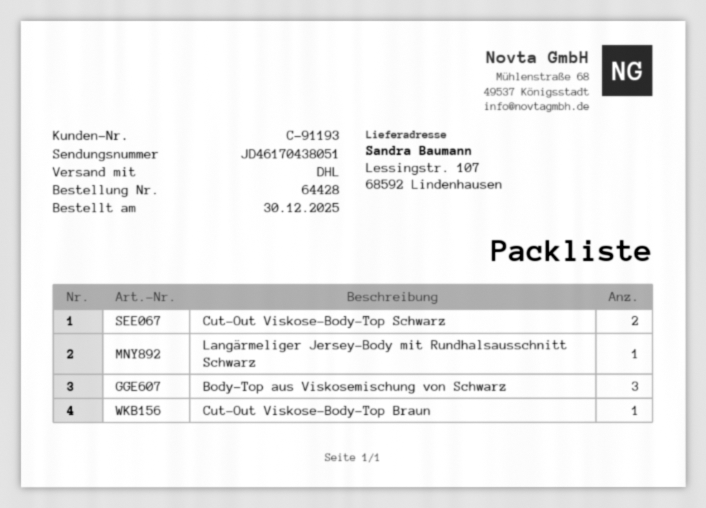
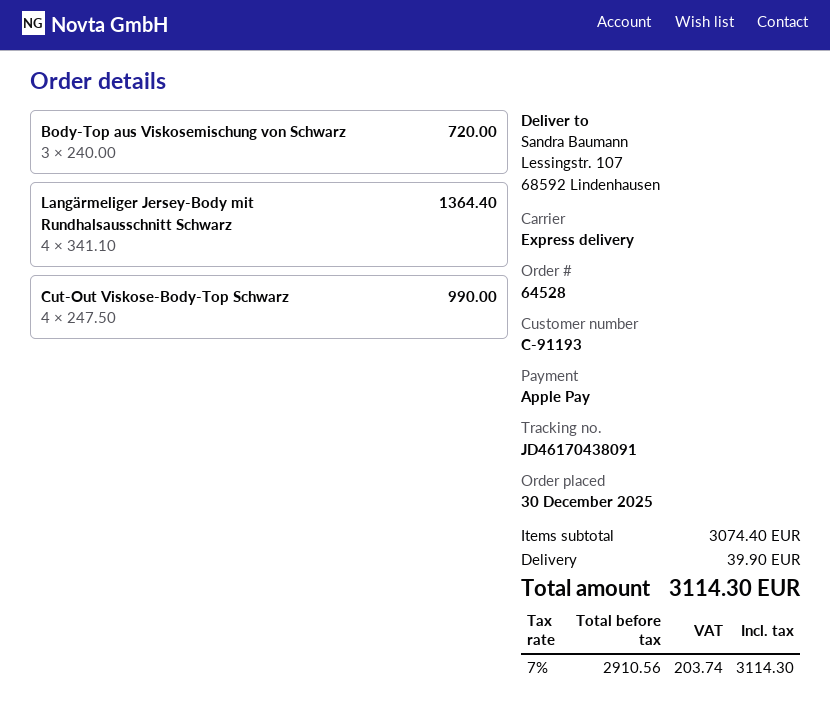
order number: 64428 -> 64528
shipping method: DHL -> express
tracking number: JD46170438051 -> JD46170438091
Cut-Out Viskose-Body-Top Schwarz: 2 -> 4
Langärmeliger Jersey-Body mit Rundhalsausschnitt Schwarz: 1 -> 4
Cut-Out Viskose-Body-Top Braun: 1 -> none

